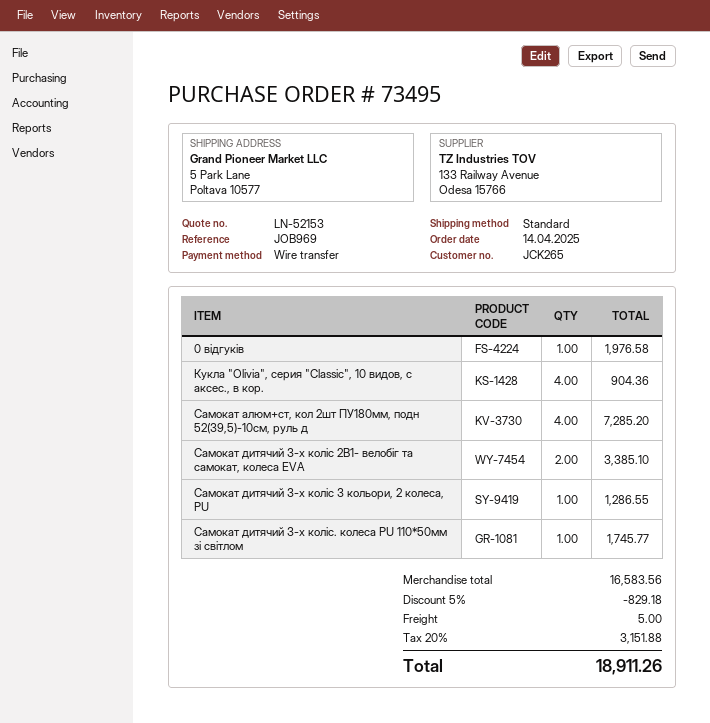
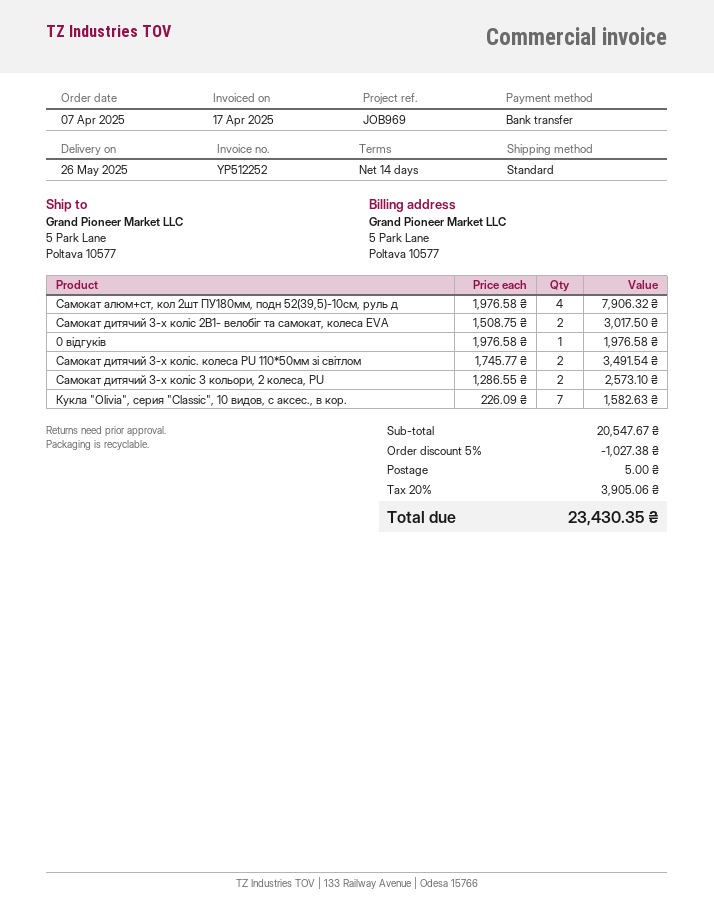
order date: 2025-04-14 -> 2025-04-07
Кукла "Olivia", серия "Classic", 10 видов, с аксес., в кор.: 4 for 904.36 -> 7 for 1582.63
Самокат алюм+ст, кол 2шт ПУ180мм, подн 52(39,5)-10см, руль д: 4 for 7285.20 -> 4 for 7906.32
Самокат дитячий 3-х коліс 2В1- велобіг та самокат, колеса EVA: 2 for 3385.10 -> 2 for 3017.50
Самокат дитячий 3-х коліс 3 кольори, 2 колеса, PU: 1 for 1286.55 -> 2 for 2573.10
Самокат дитячий 3-х коліс. колеса PU 110*50мм зі світлом: 1 for 1745.77 -> 2 for 3491.54
subtotal: 16583.56 -> 20547.67
discount: 5% = 829.18 -> 5% = 1027.38
tax: 20% = 3151.88 -> 20% = 3905.06
total: 18911.26 -> 23430.35

